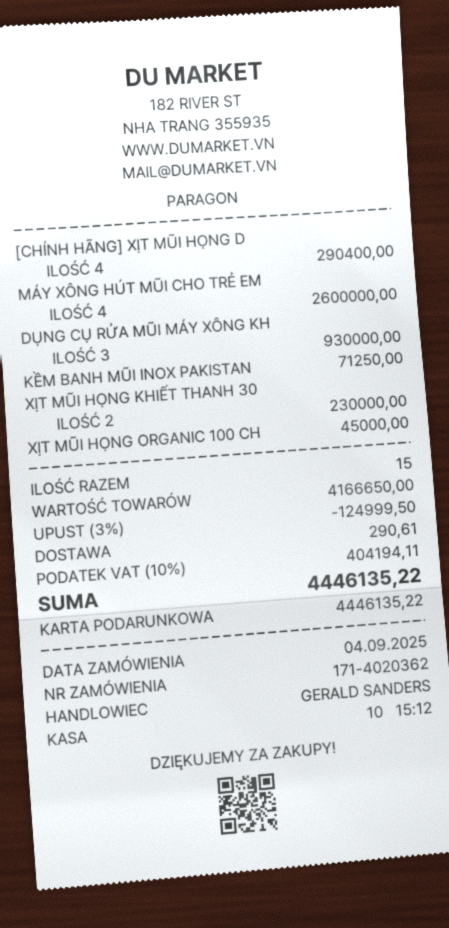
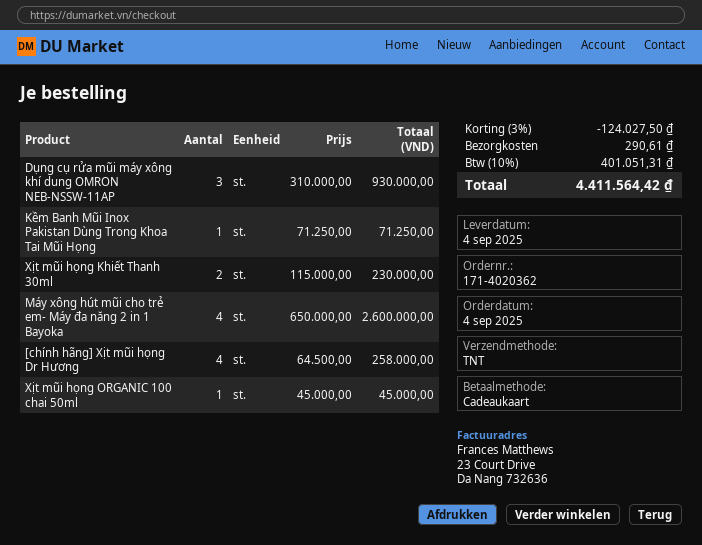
[CHÍNH HÃNG] XỊT MŨI HỌNG D: 4 for 290400.00 -> 4 for 258000.00
discount: 3% = 124999.50 -> 3% = 124027.50
tax: 10% = 404194.11 -> 10% = 401051.31
total: 4446135.22 -> 4411564.42

